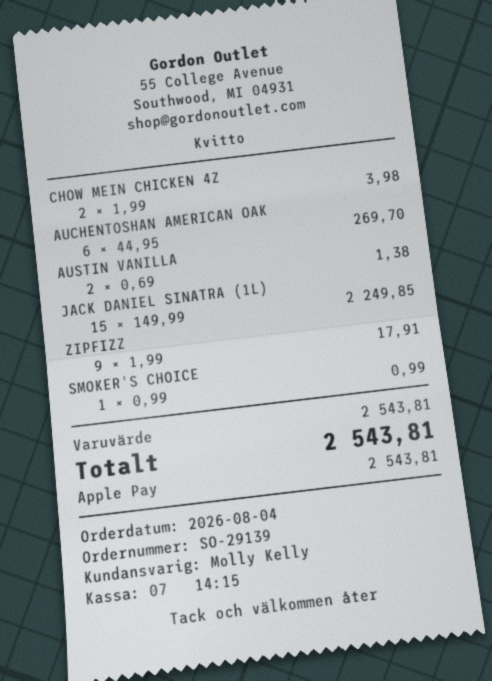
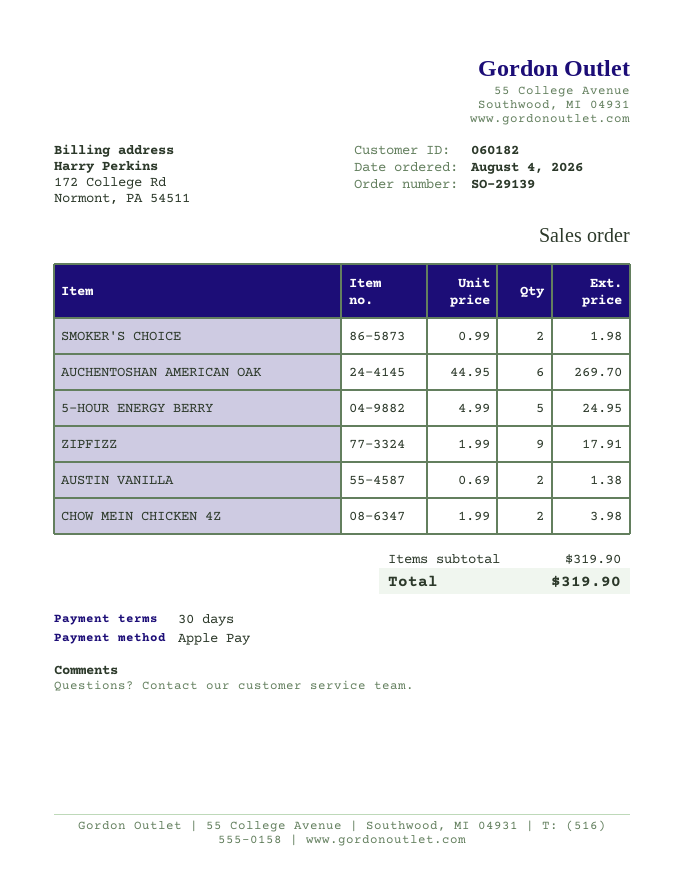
JACK DANIEL SINATRA (1L): 15 x 149.99 = 2249.85 -> none
SMOKER'S CHOICE: 1 x 0.99 = 0.99 -> 2 x 0.99 = 1.98
5-HOUR ENERGY BERRY: none -> 5 x 4.99 = 24.95
subtotal: 2543.81 -> 319.90
total: 2543.81 -> 319.90

